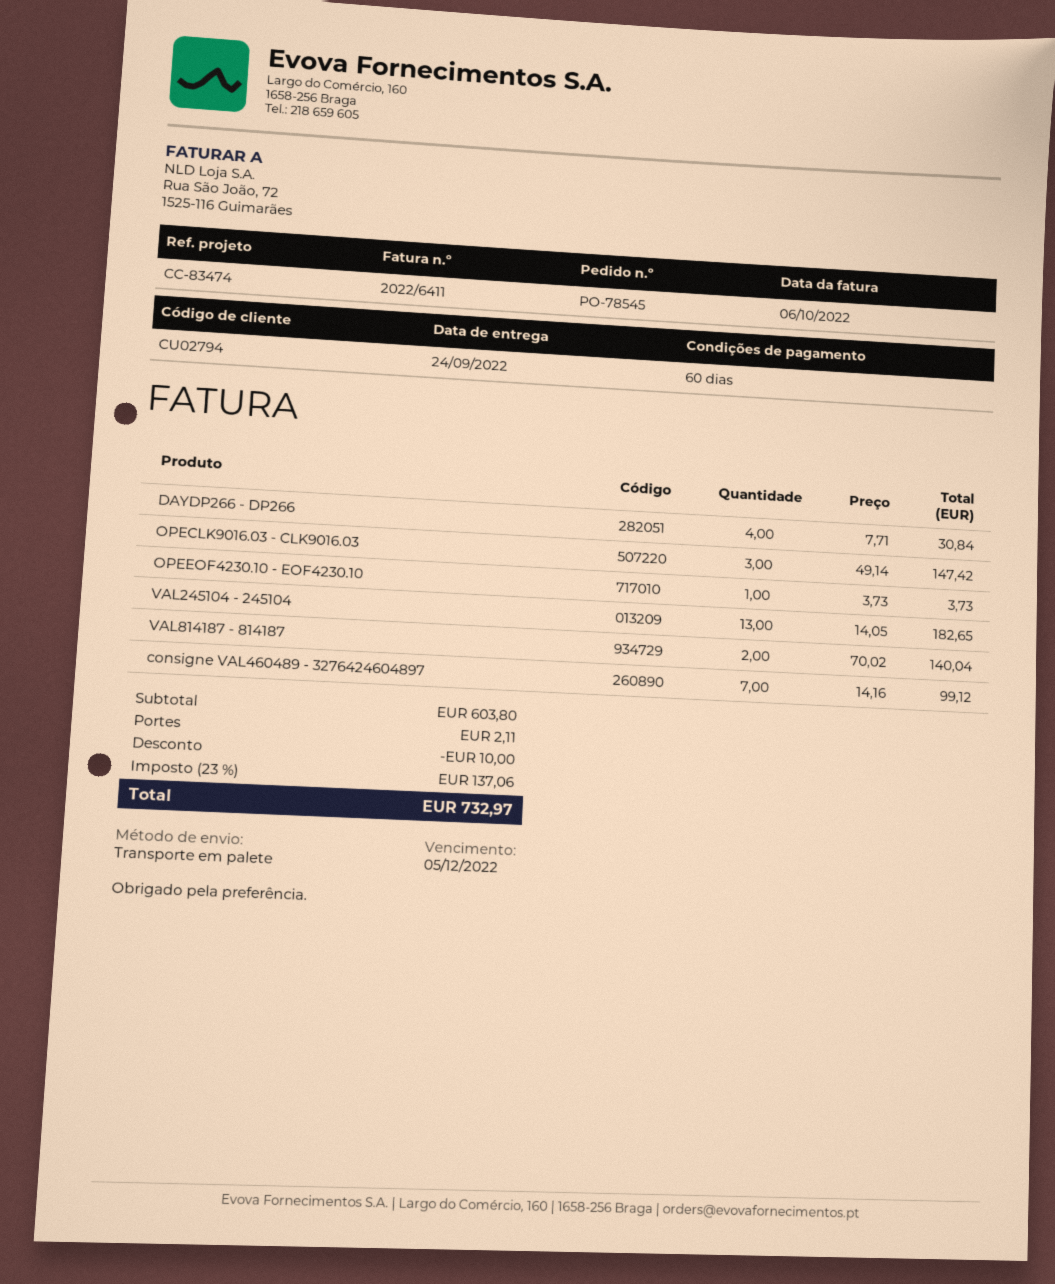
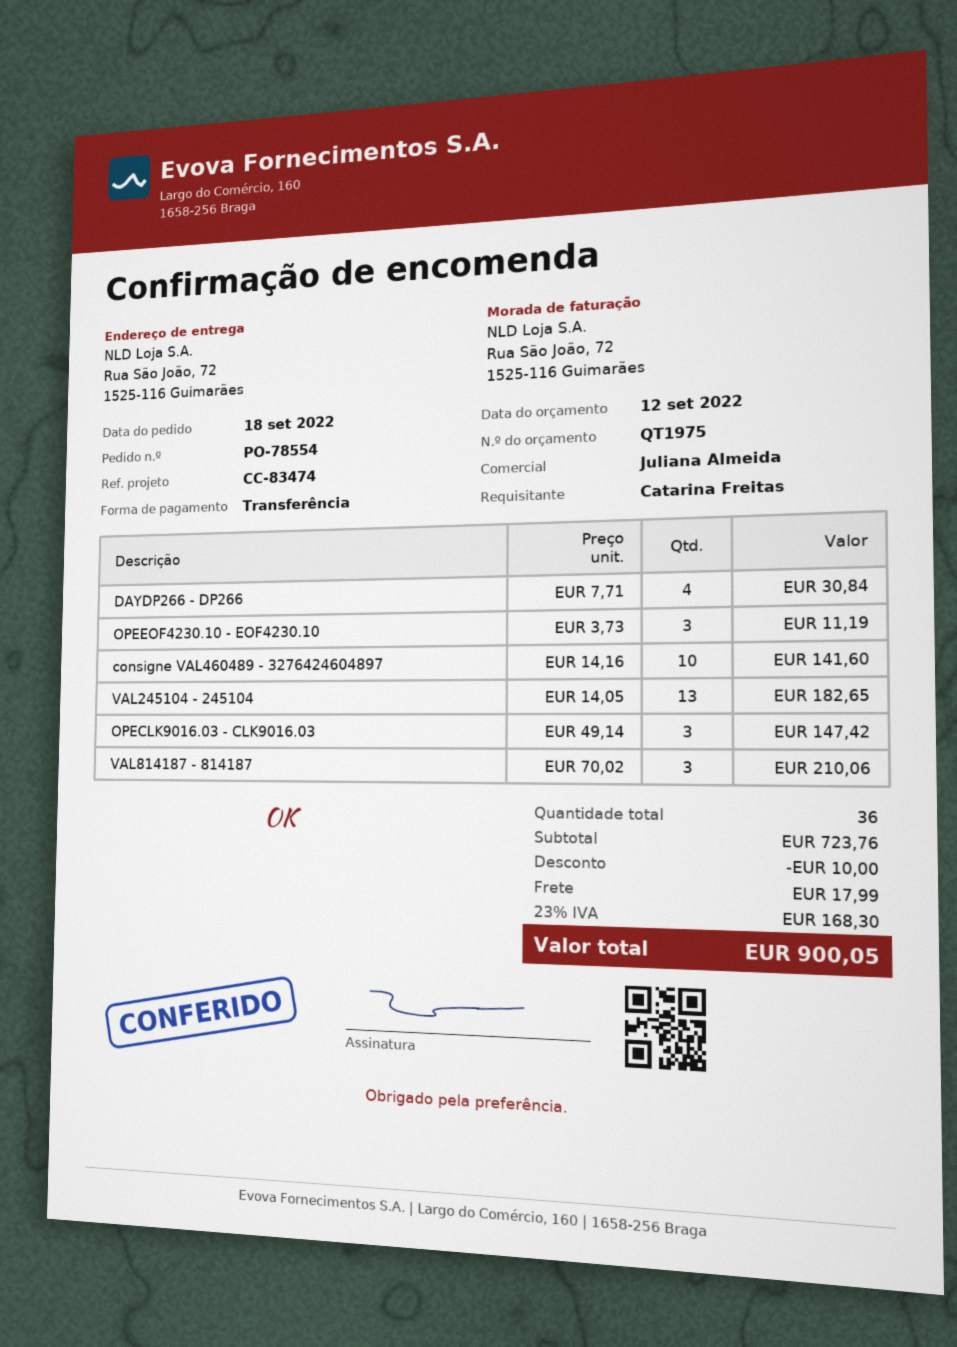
order number: PO-78545 -> PO-78554
OPEEOF4230.10 - EOF4230.10: 1 x 3.73 = 3.73 -> 3 x 3.73 = 11.19
VAL814187 - 814187: 2 x 70.02 = 140.04 -> 3 x 70.02 = 210.06
consigne VAL460489 - 3276424604897: 7 x 14.16 = 99.12 -> 10 x 14.16 = 141.60
subtotal: 603.80 -> 723.76
shipping: 2.11 -> 17.99
tax: 23% = 137.06 -> 23% = 168.30
total: 732.97 -> 900.05

